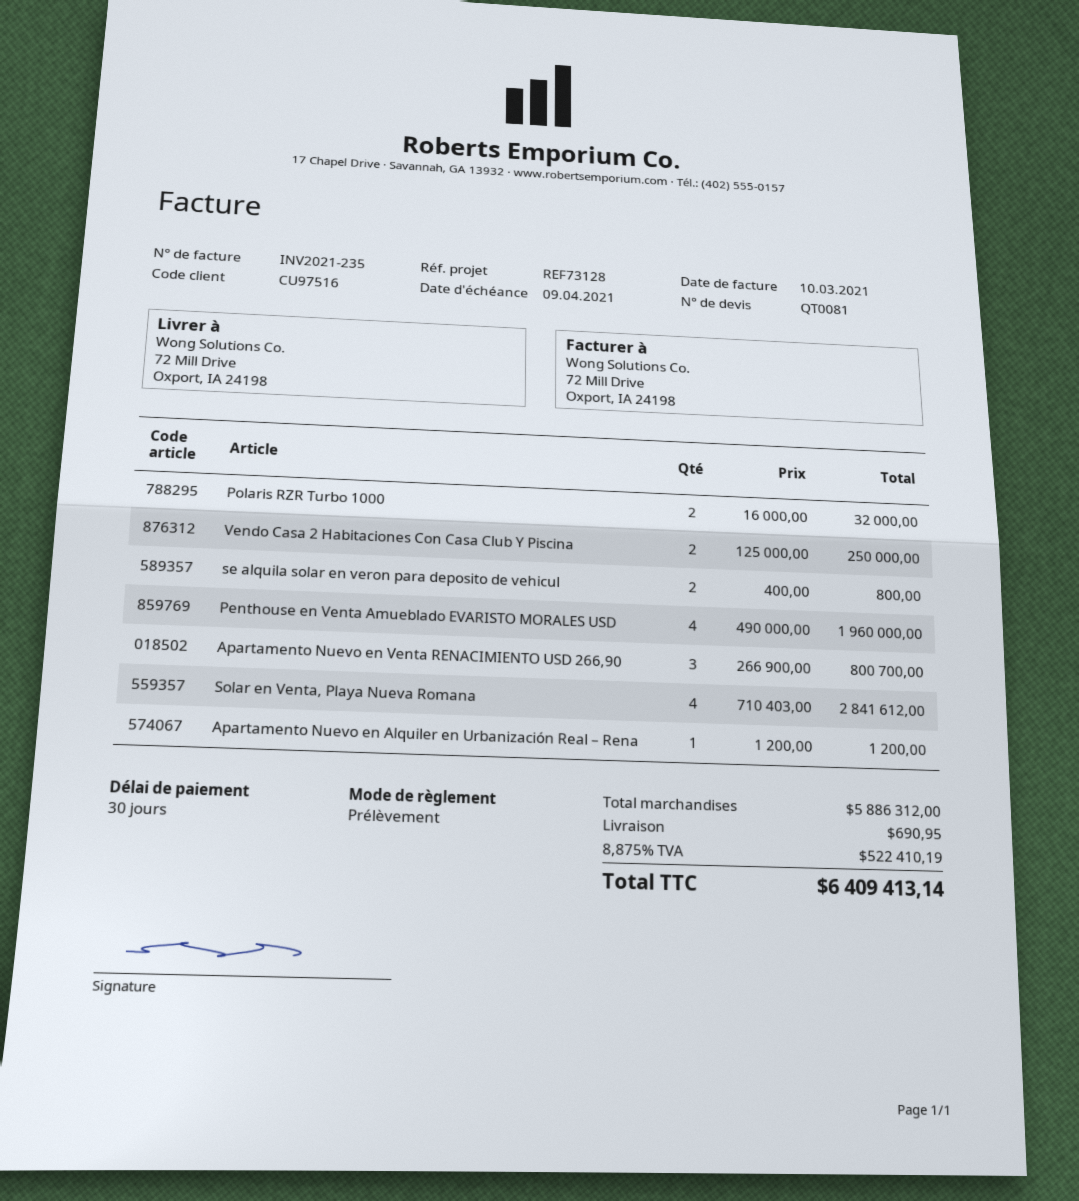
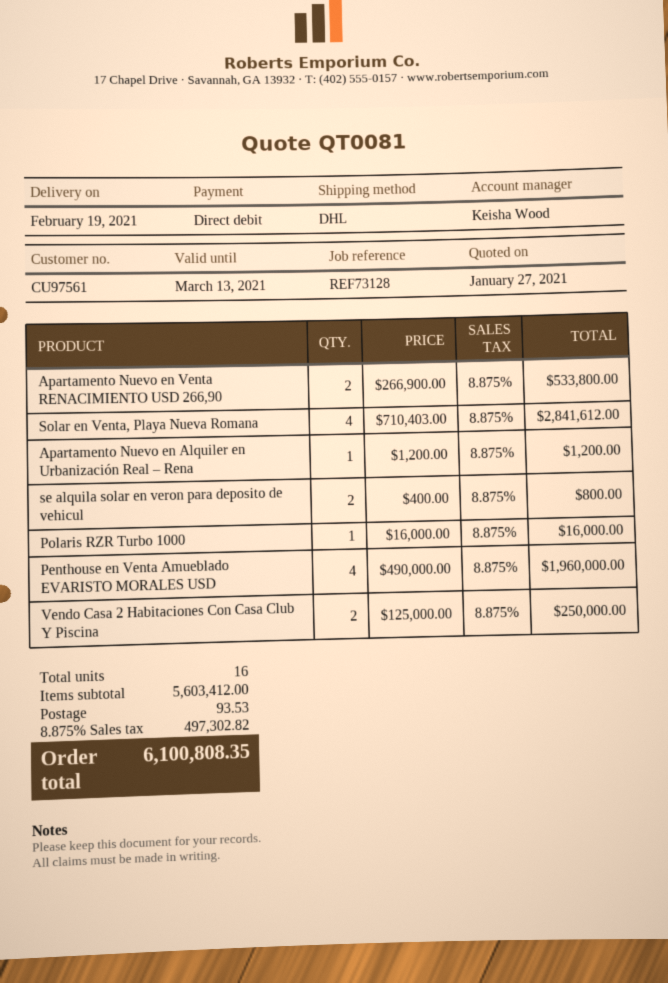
customer number: CU97516 -> CU97561
Polaris RZR Turbo 1000: 2 x 16000.00 = 32000.00 -> 1 x 16000.00 = 16000.00
Apartamento Nuevo en Venta RENACIMIENTO USD 266,90: 3 x 266900.00 = 800700.00 -> 2 x 266900.00 = 533800.00
subtotal: 5886312.00 -> 5603412.00
shipping: 690.95 -> 93.53
tax: 8.875% = 522410.19 -> 8.875% = 497302.82
total: 6409413.14 -> 6100808.35

